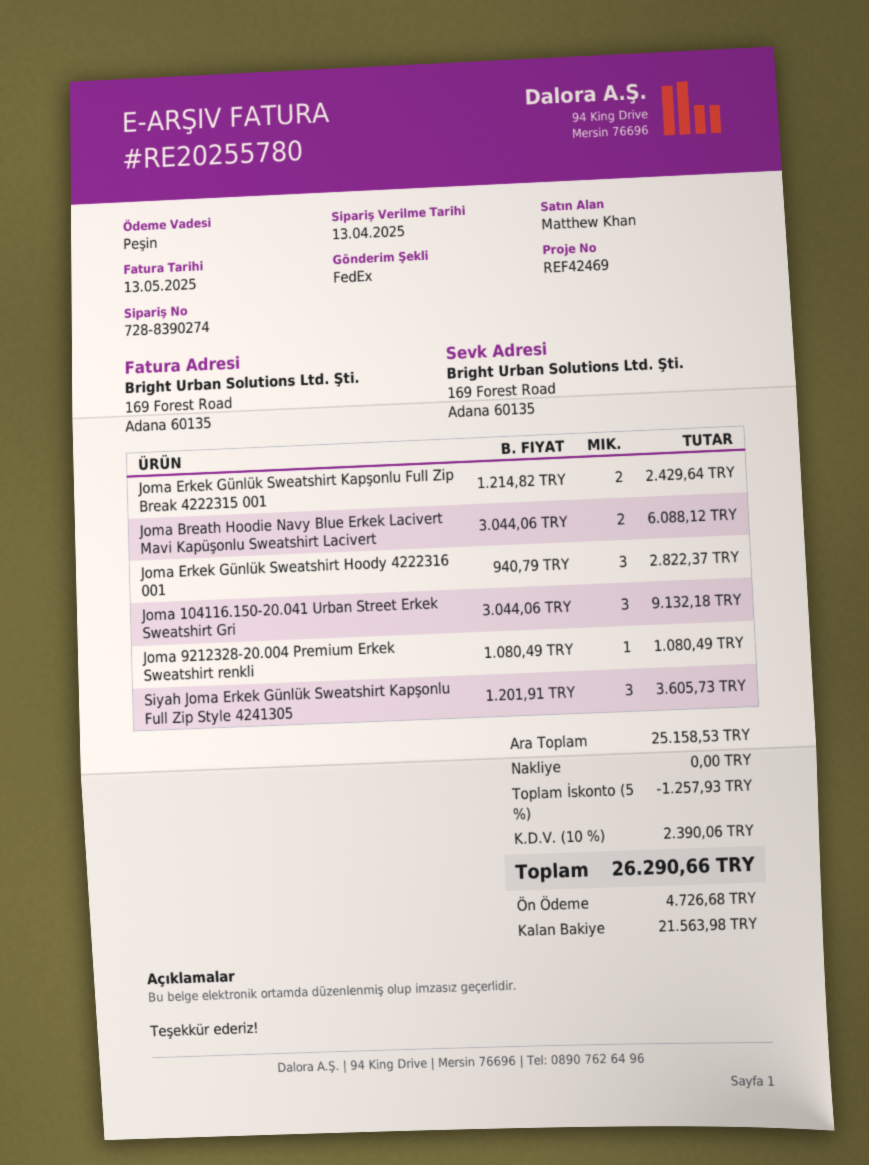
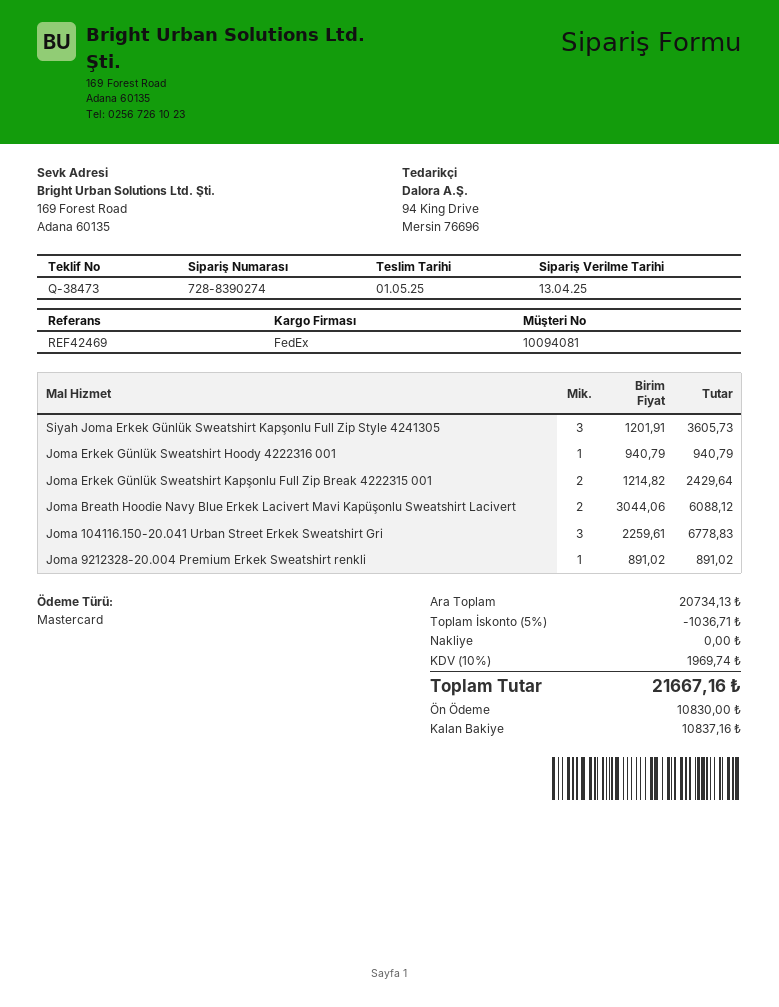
Joma Erkek Günlük Sweatshirt Hoody 4222316 001: 3 x 940.79 = 2822.37 -> 1 x 940.79 = 940.79
Joma 104116.150-20.041 Urban Street Erkek Sweatshirt Gri: 3 x 3044.06 = 9132.18 -> 3 x 2259.61 = 6778.83
Joma 9212328-20.004 Premium Erkek Sweatshirt renkli: 1 x 1080.49 = 1080.49 -> 1 x 891.02 = 891.02
subtotal: 25158.53 -> 20734.13
discount: 5% = 1257.93 -> 5% = 1036.71
tax: 10% = 2390.06 -> 10% = 1969.74
total: 26290.66 -> 21667.16
deposit: 4726.68 -> 10830.00
balance: 21563.98 -> 10837.16

